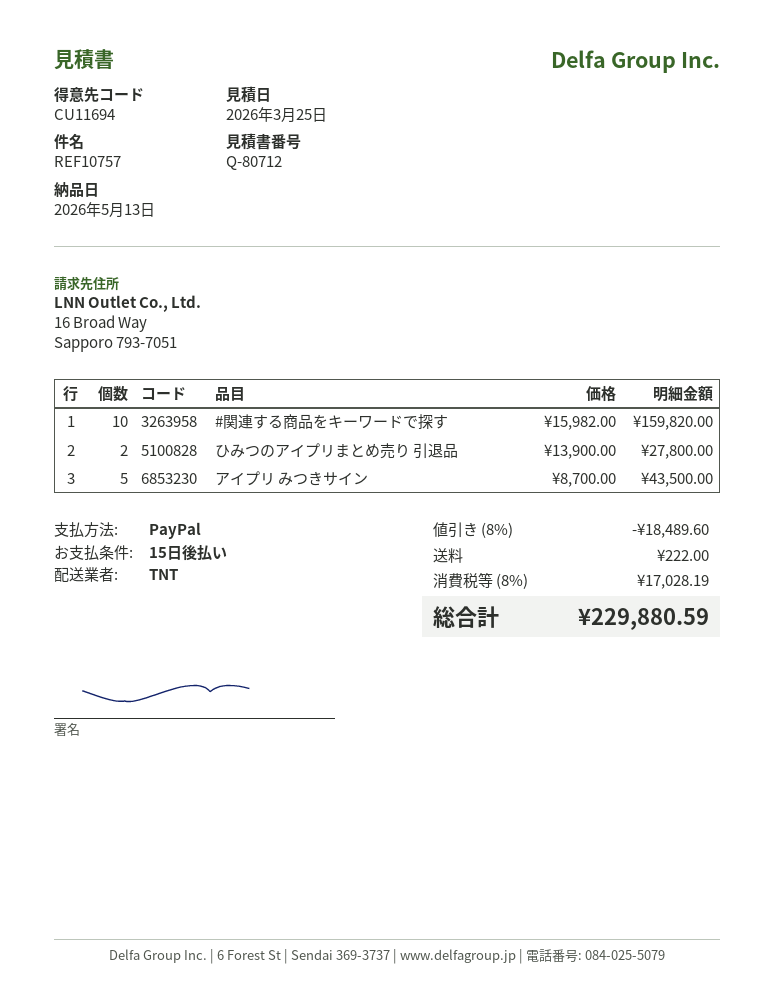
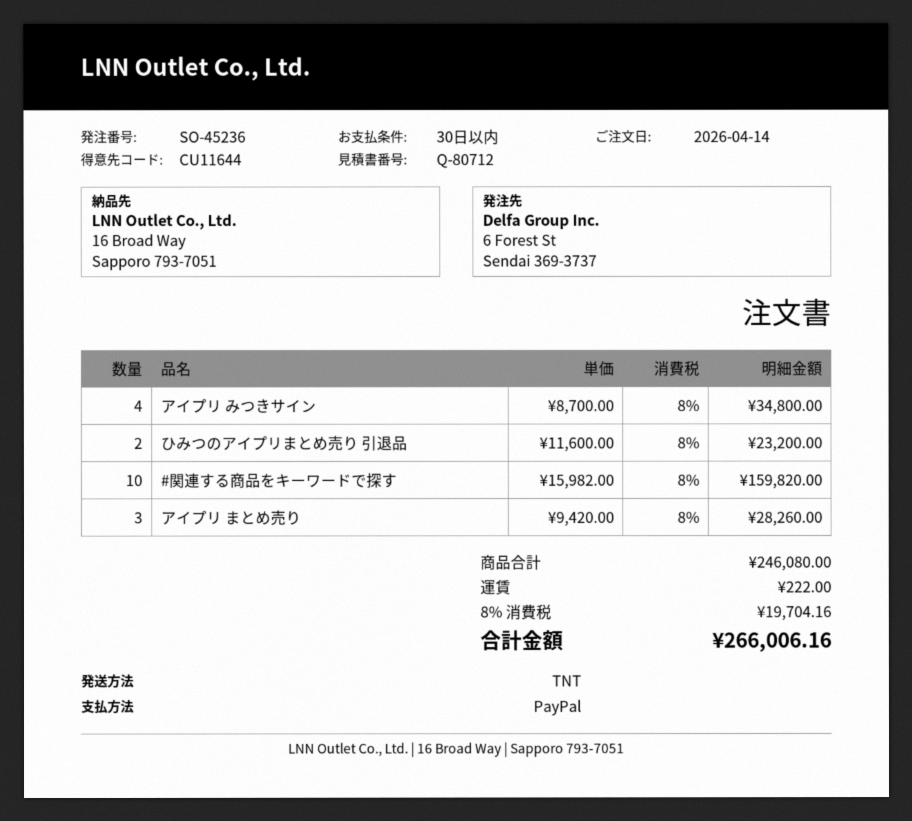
payment terms: 15 days -> 30 days
customer number: CU11694 -> CU11644
ひみつのアイプリまとめ売り 引退品: 2 x 13900.00 = 27800.00 -> 2 x 11600.00 = 23200.00
アイプリ みつきサイン: 5 x 8700.00 = 43500.00 -> 4 x 8700.00 = 34800.00
アイプリ まとめ売り: none -> 3 x 9420.00 = 28260.00
discount: 8% = 18489.60 -> none
tax: 8% = 17028.19 -> 8% = 19704.16
total: 229880.59 -> 266006.16

